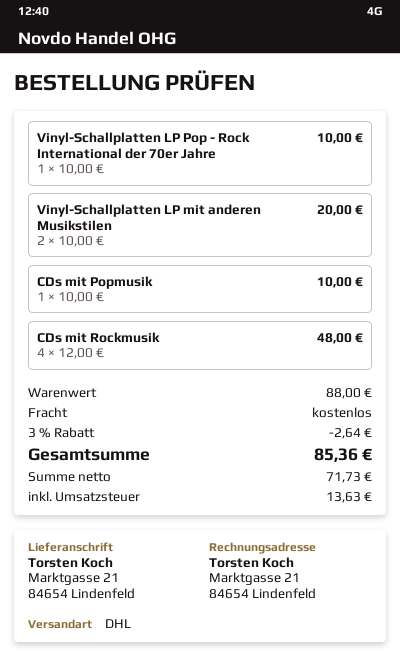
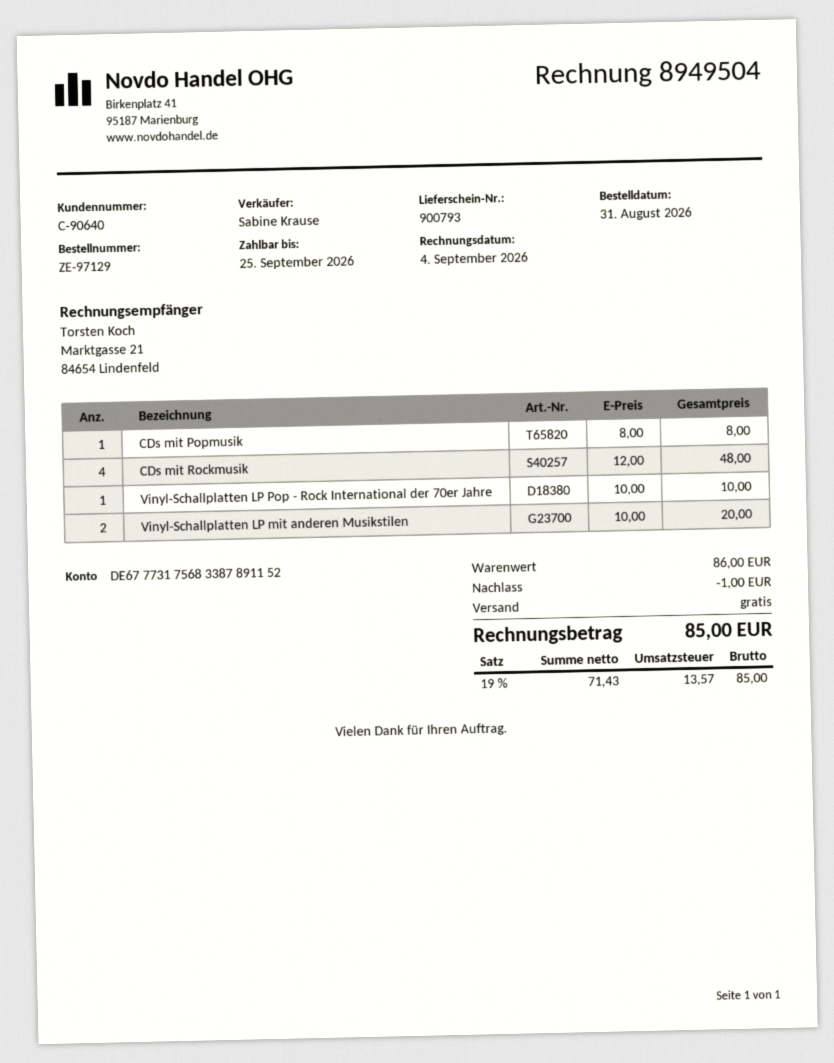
CDs mit Popmusik: 1 x 10.00 = 10.00 -> 1 x 8.00 = 8.00
subtotal: 88.00 -> 86.00
discount: 2.64 -> 1.00
net: 71.73 -> 71.43
tax: 13.63 -> 13.57
total: 85.36 -> 85.00

